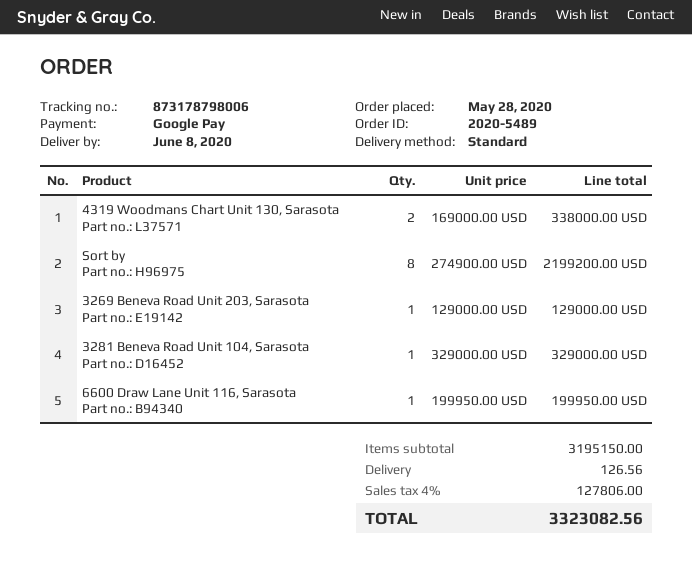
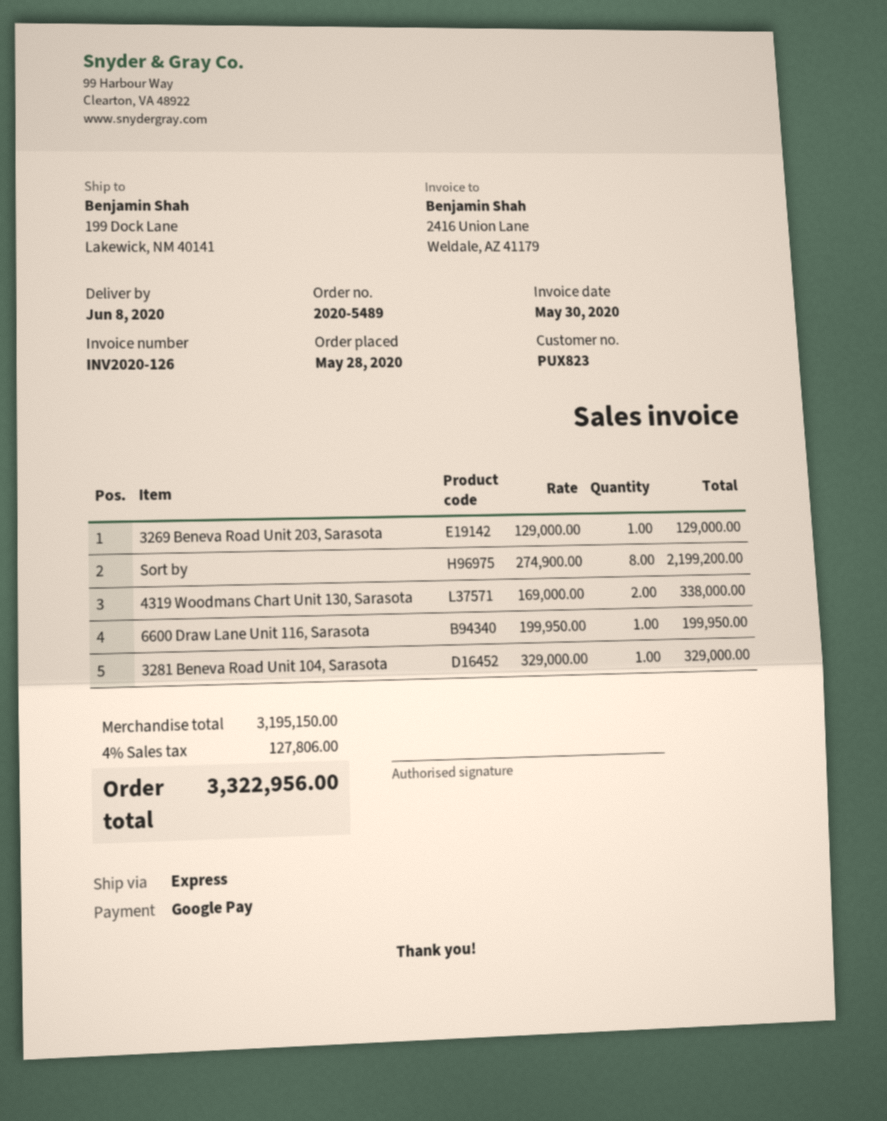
shipping method: standard -> express
shipping: 126.56 -> none
total: 3323082.56 -> 3322956.00

